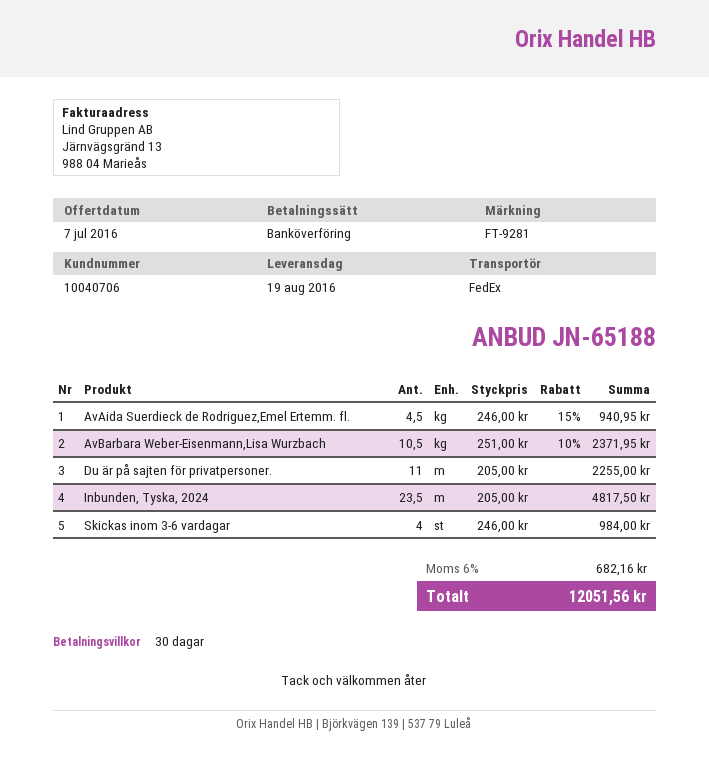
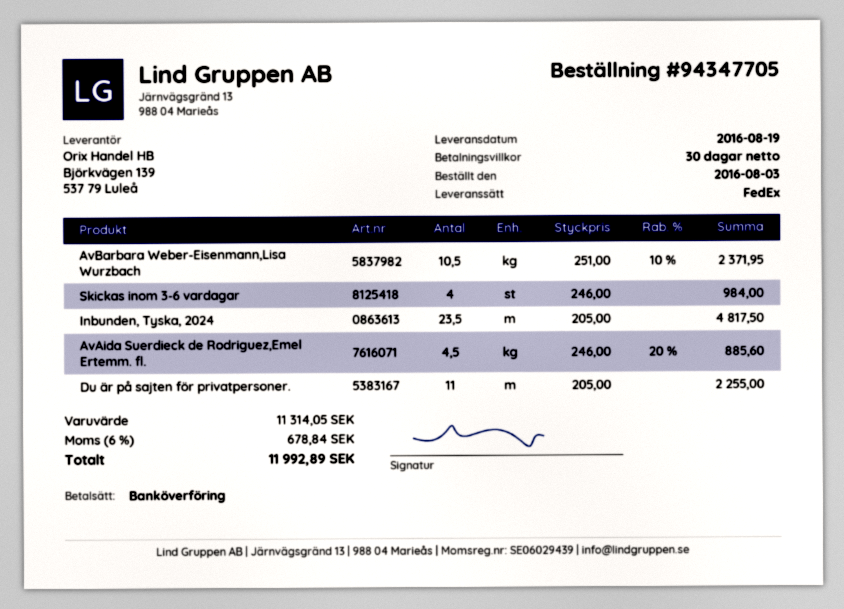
AvAida Suerdieck de Rodriguez,Emel Ertemm. fl.: 4.5 x 246.00 - 15% = 940.95 -> 4.5 x 246.00 - 20% = 885.60
tax: 6% = 682.16 -> 6% = 678.84
total: 12051.56 -> 11992.89

